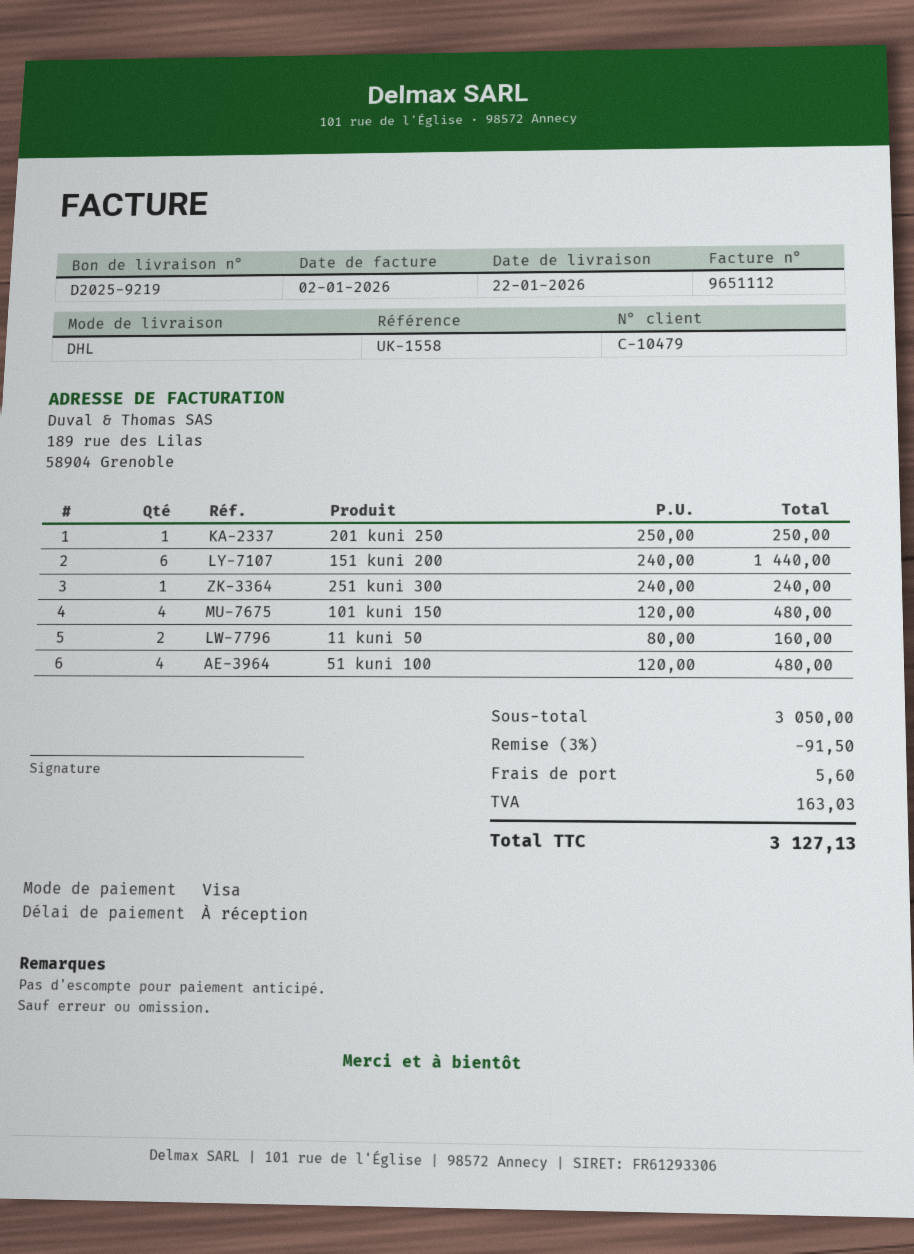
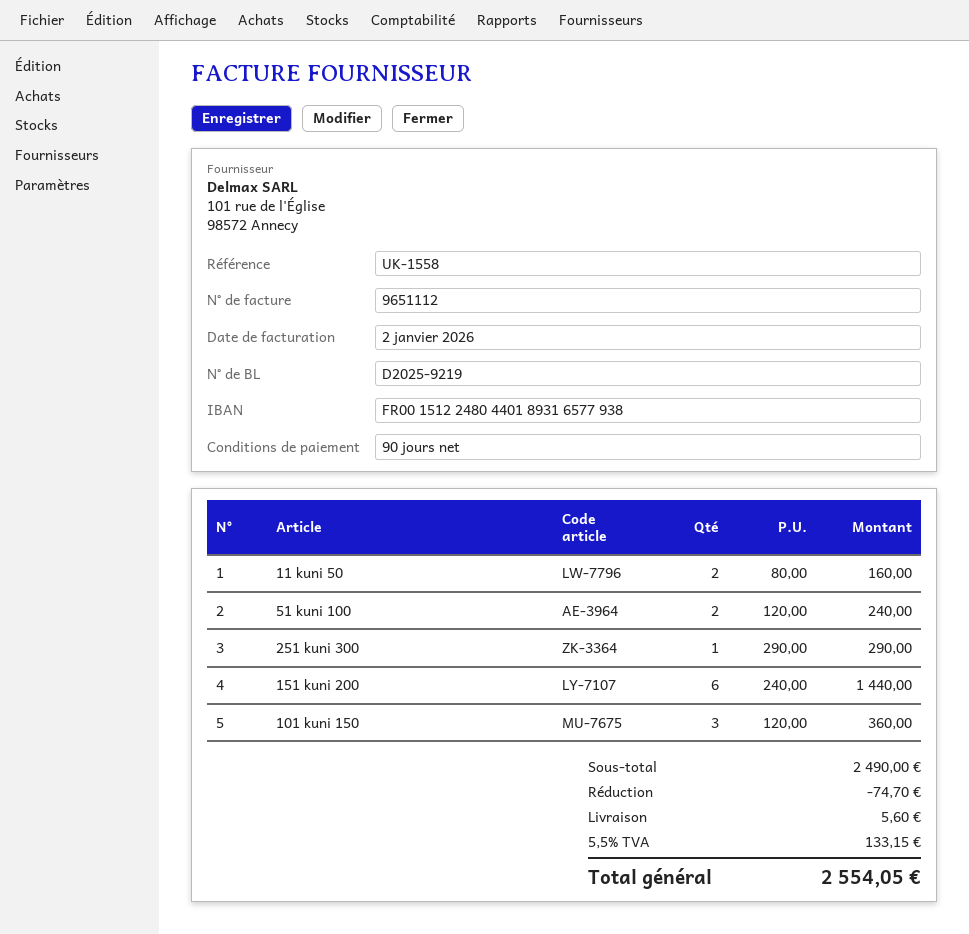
payment terms: on receipt -> 90 days
201 kuni 250: 1 x 250.00 = 250.00 -> none
251 kuni 300: 1 x 240.00 = 240.00 -> 1 x 290.00 = 290.00
101 kuni 150: 4 x 120.00 = 480.00 -> 3 x 120.00 = 360.00
51 kuni 100: 4 x 120.00 = 480.00 -> 2 x 120.00 = 240.00
subtotal: 3050.00 -> 2490.00
discount: 91.50 -> 74.70
tax: 163.03 -> 133.15
total: 3127.13 -> 2554.05

